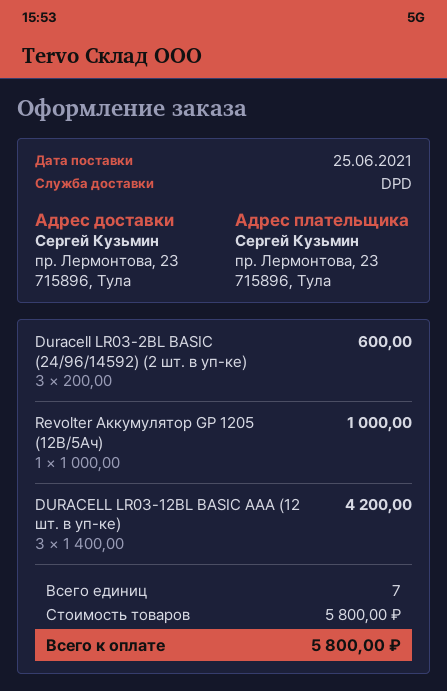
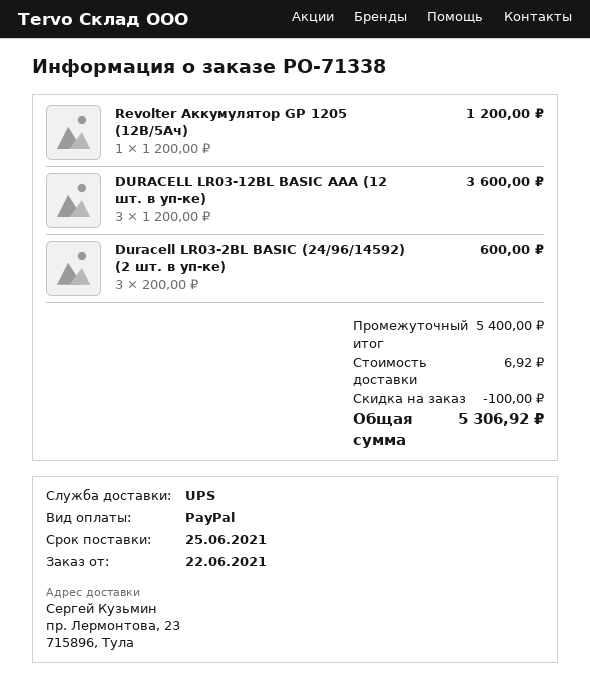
shipping method: DPD -> UPS
Revolter Аккумулятор GP 1205 (12B/5Ач): 1 x 1000.00 = 1000.00 -> 1 x 1200.00 = 1200.00
DURACELL LR03-12BL BASIC AAA (12 шт. в уп-ке): 3 x 1400.00 = 4200.00 -> 3 x 1200.00 = 3600.00
subtotal: 5800.00 -> 5400.00
discount: none -> 100.00
shipping: none -> 6.92
total: 5800.00 -> 5306.92

